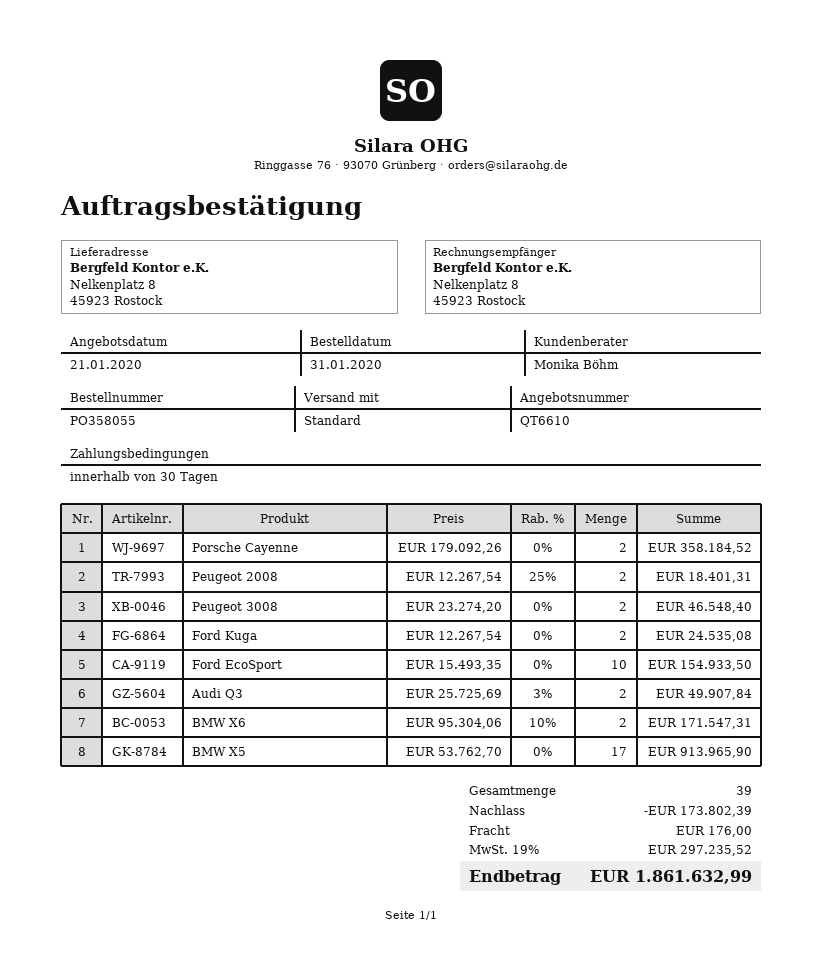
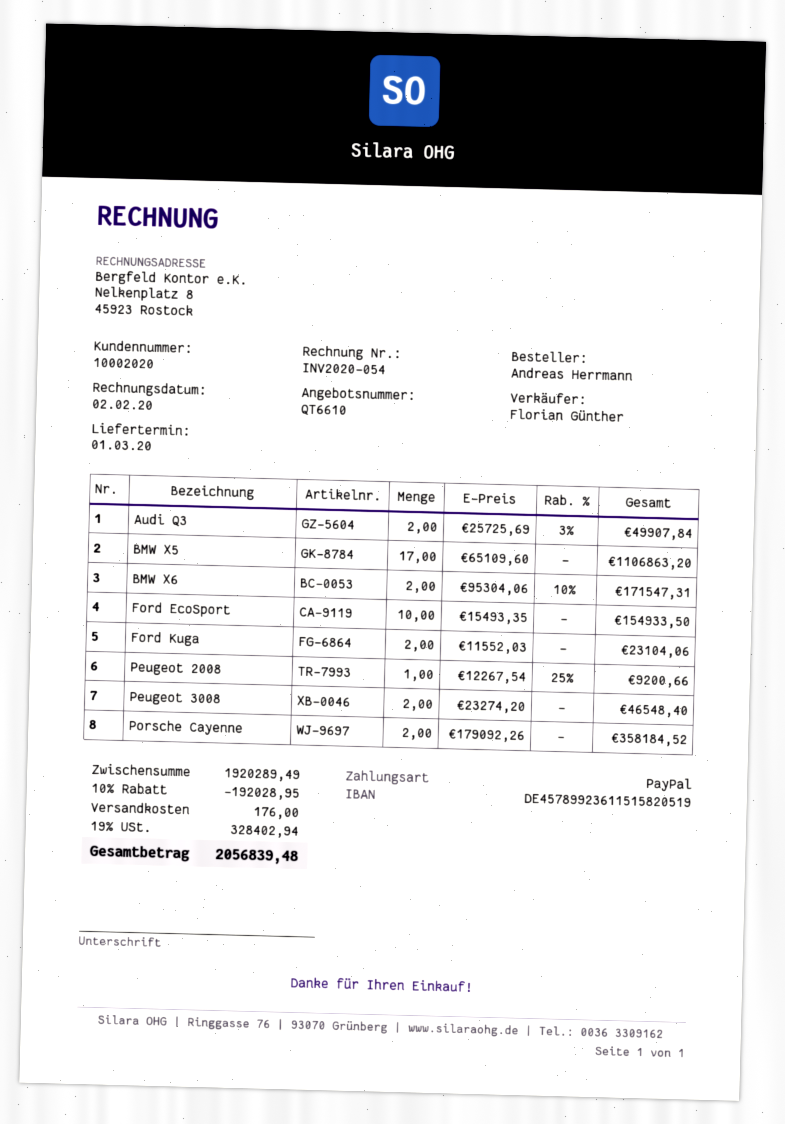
sales rep: Monika Böhm -> Florian Günther
Peugeot 2008: 2 x 12267.54 - 25% = 18401.31 -> 1 x 12267.54 - 25% = 9200.66
Ford Kuga: 2 x 12267.54 = 24535.08 -> 2 x 11552.03 = 23104.06
BMW X5: 17 x 53762.70 = 913965.90 -> 17 x 65109.60 = 1106863.20
discount: 173802.39 -> 192028.95
tax: 19% = 297235.52 -> 19% = 328402.94
total: 1861632.99 -> 2056839.48

